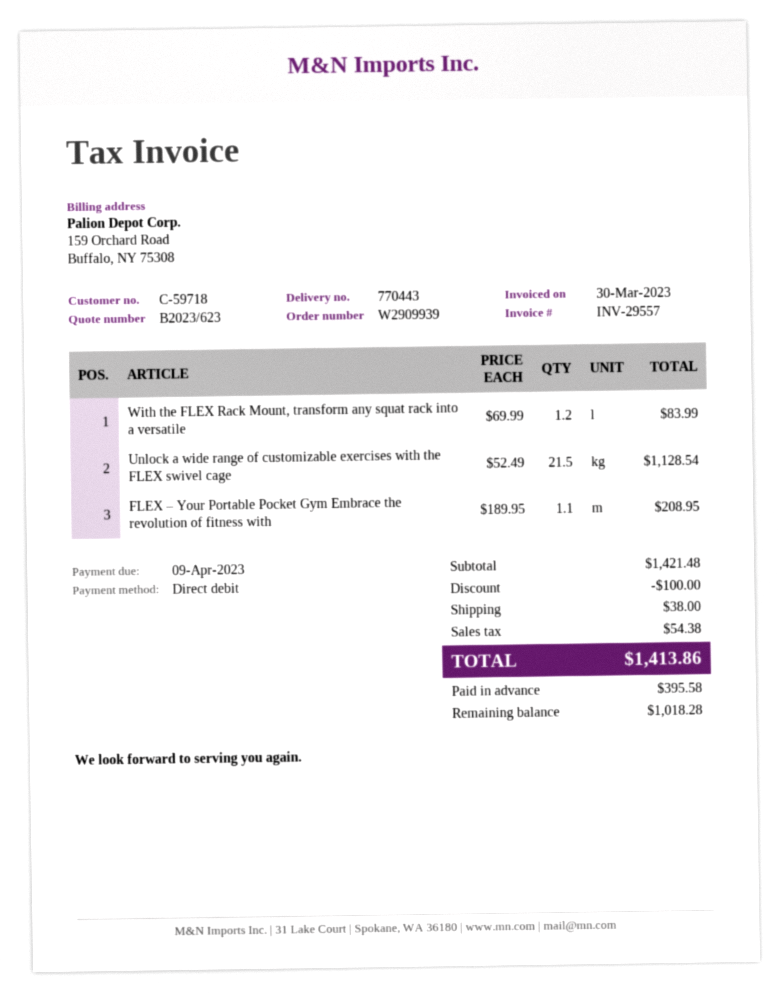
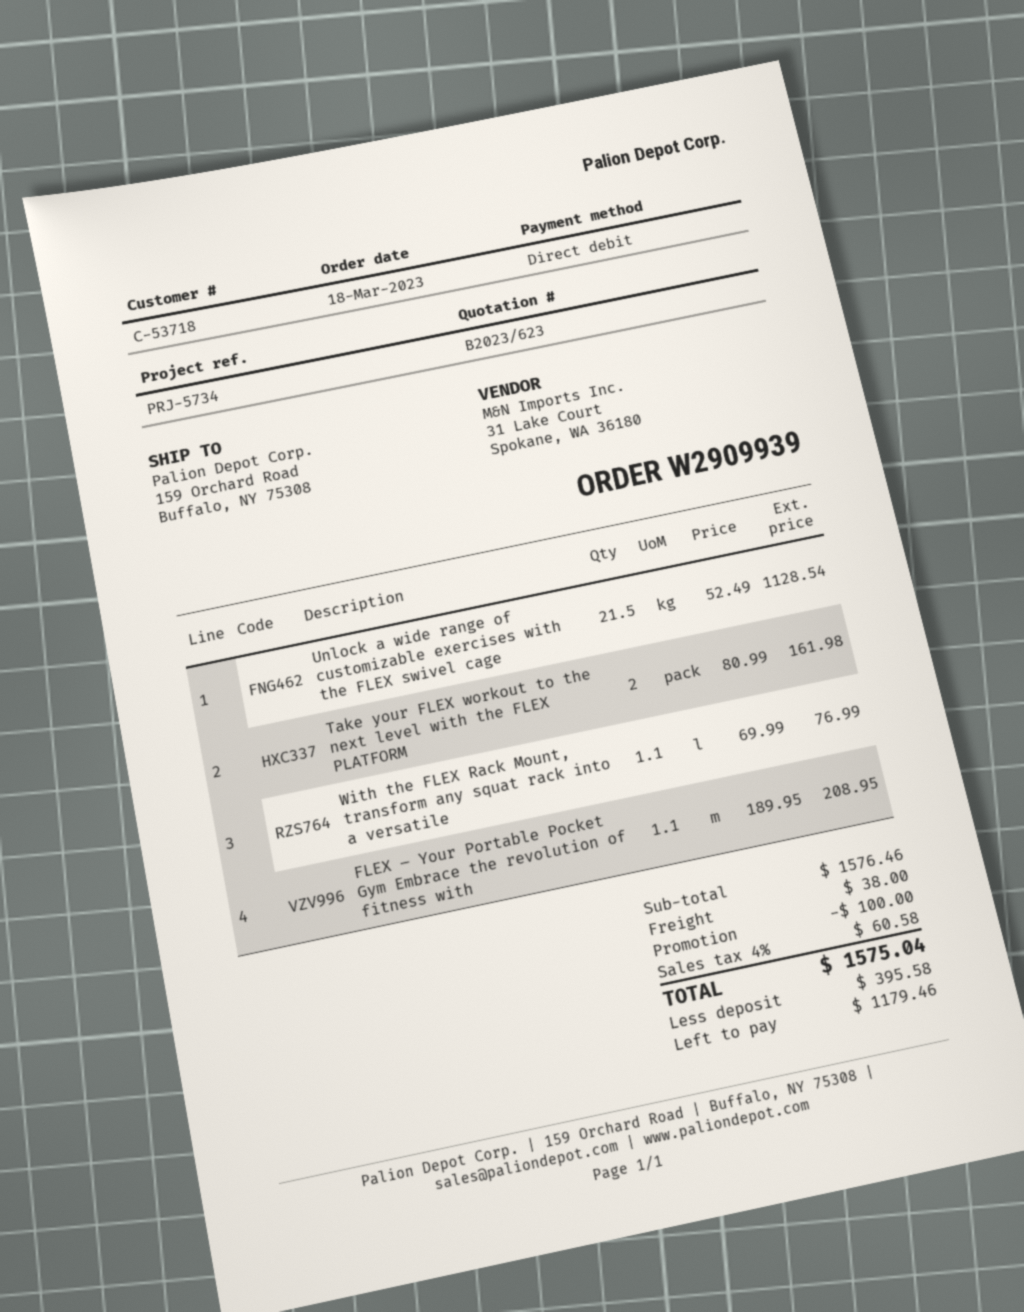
customer number: C-59718 -> C-53718
With the FLEX Rack Mount, transform any squat rack into a versatile: 1.2 x 69.99 = 83.99 -> 1.1 x 69.99 = 76.99
Take your FLEX workout to the next level with the FLEX PLATFORM: none -> 2 x 80.99 = 161.98
subtotal: 1421.48 -> 1576.46
tax: 54.38 -> 60.58
total: 1413.86 -> 1575.04
balance: 1018.28 -> 1179.46

